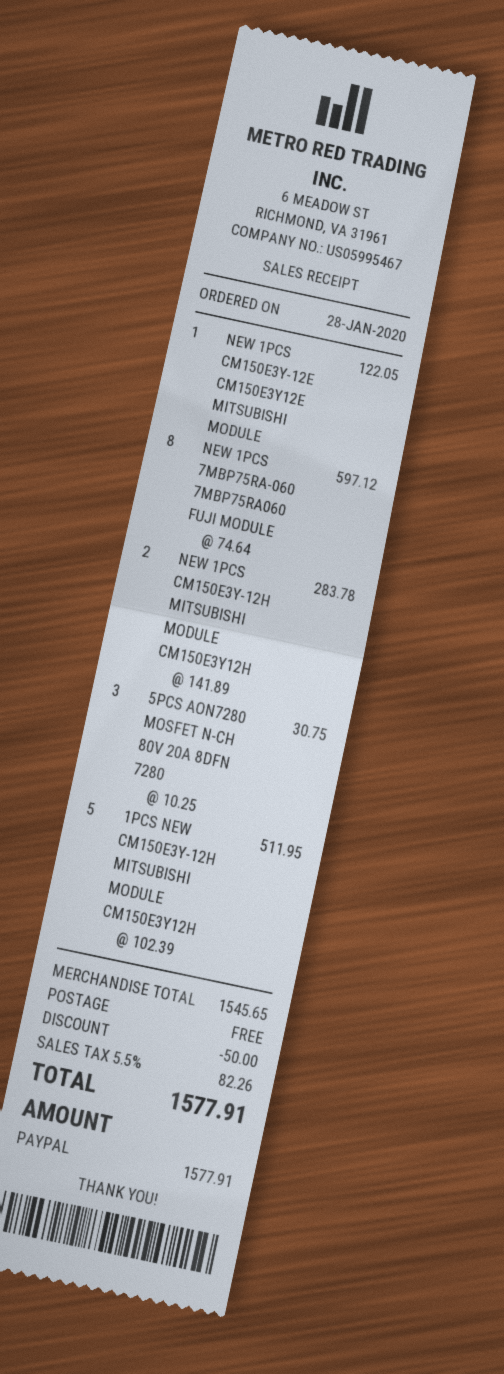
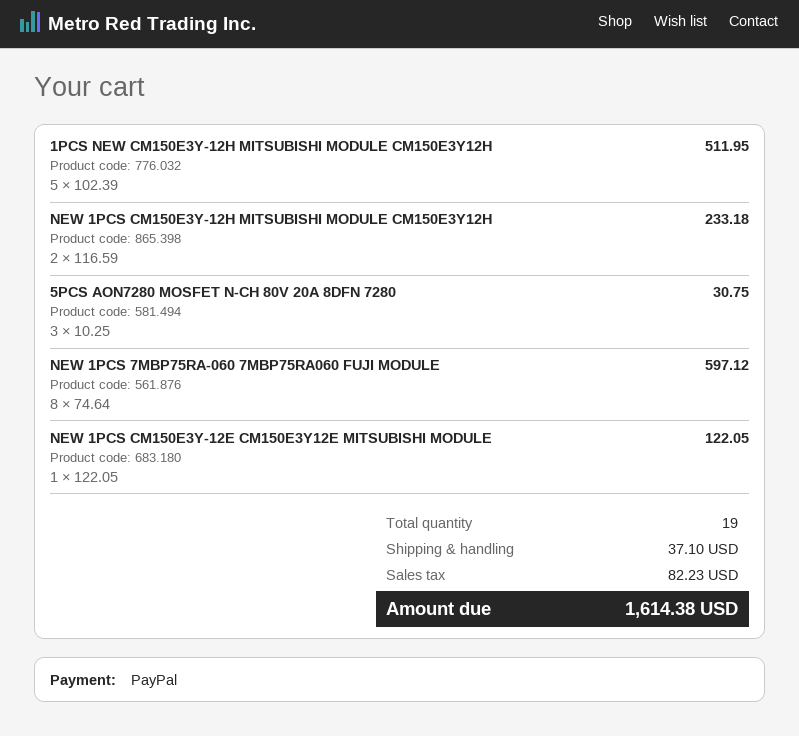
NEW 1PCS CM150E3Y-12H MITSUBISHI MODULE CM150E3Y12H: 2 x 141.89 = 283.78 -> 2 x 116.59 = 233.18
discount: 50.00 -> none
shipping: 0.00 -> 37.10
tax: 82.26 -> 82.23
total: 1577.91 -> 1614.38

